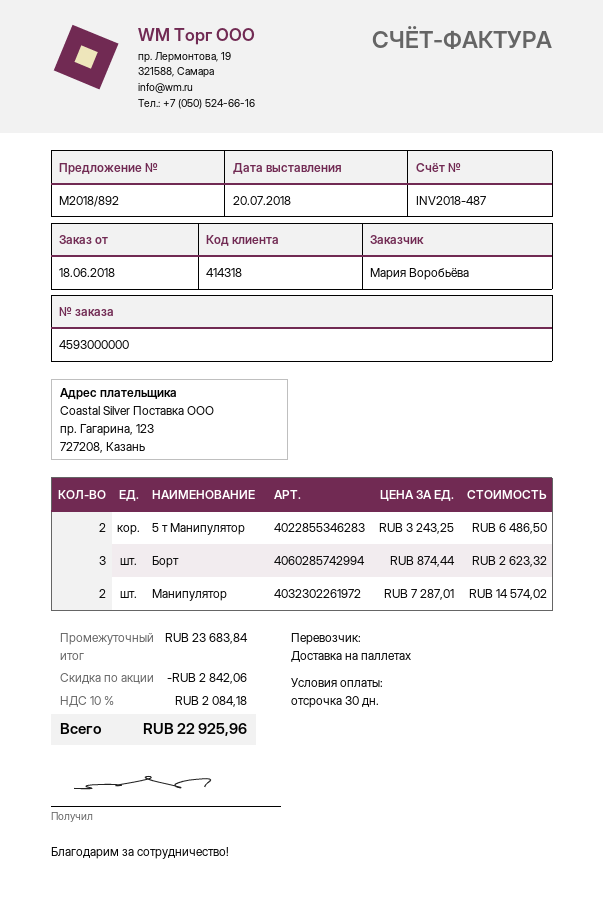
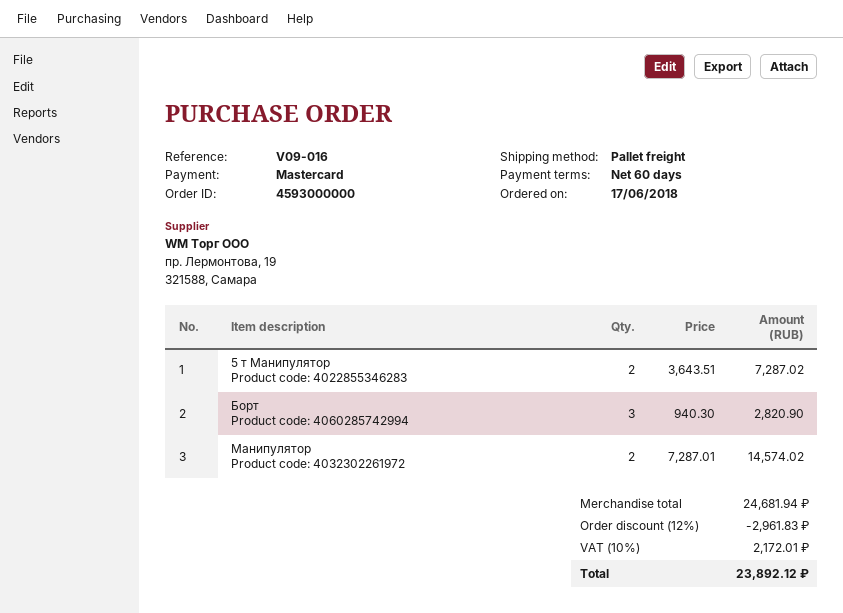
order date: 2018-06-18 -> 2018-06-17
payment terms: 30 days -> 60 days
5 т Манипулятор: 2 x 3243.25 = 6486.50 -> 2 x 3643.51 = 7287.02
Борт: 3 x 874.44 = 2623.32 -> 3 x 940.30 = 2820.90
subtotal: 23683.84 -> 24681.94
discount: 2842.06 -> 2961.83
tax: 10% = 2084.18 -> 10% = 2172.01
total: 22925.96 -> 23892.12

